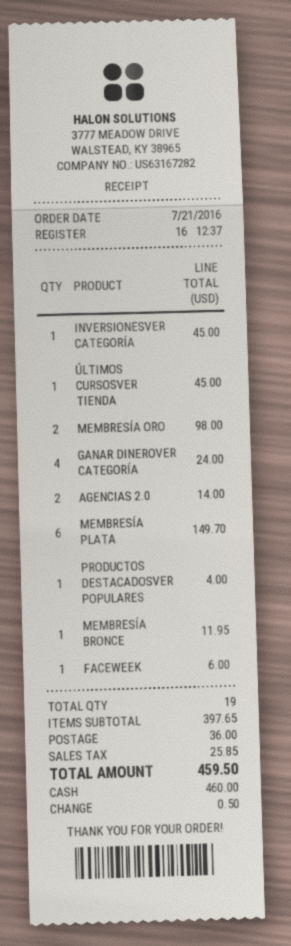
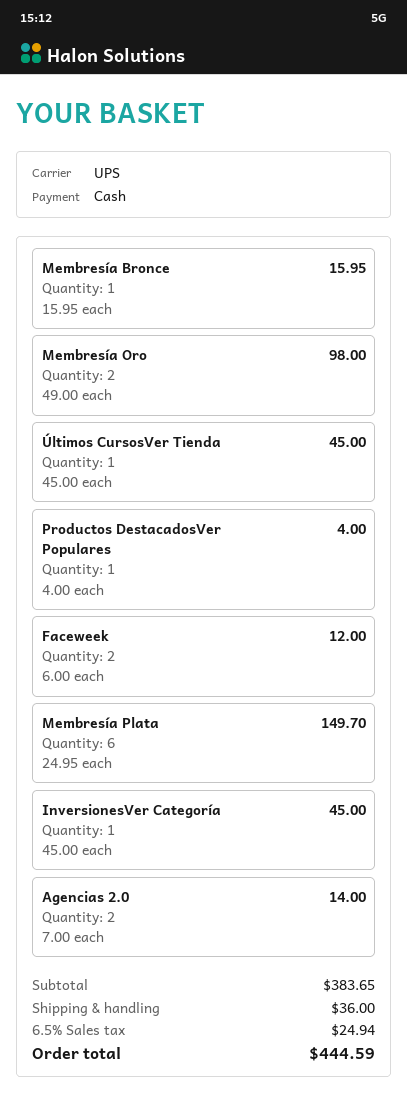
GANAR DINEROVER CATEGORÍA: 4 for 24.00 -> none
MEMBRESÍA BRONCE: 1 for 11.95 -> 1 for 15.95
FACEWEEK: 1 for 6.00 -> 2 for 12.00
subtotal: 397.65 -> 383.65
tax: 25.85 -> 24.94
total: 459.50 -> 444.59

